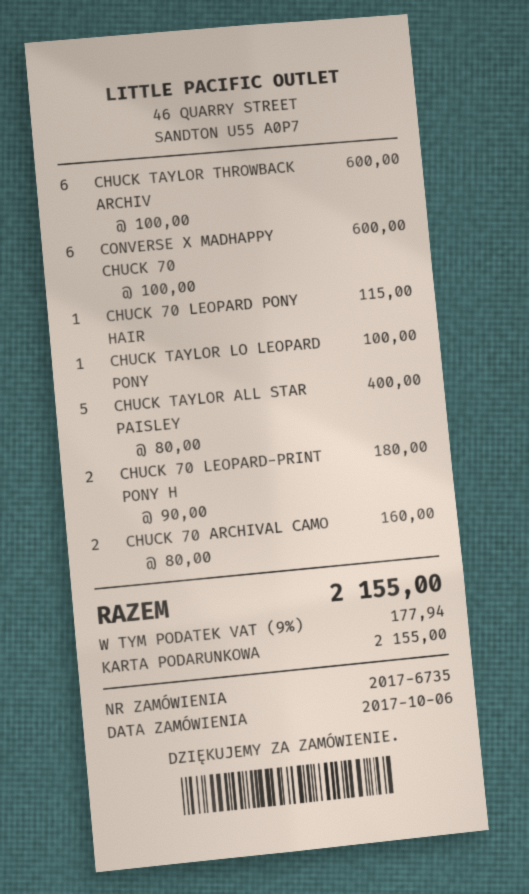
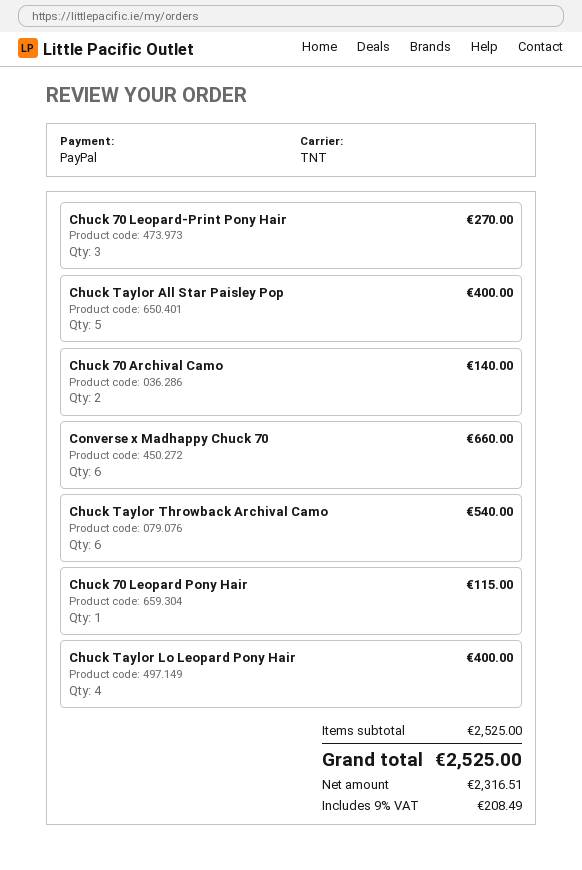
payment method: gift card -> PayPal
CHUCK TAYLOR THROWBACK ARCHIV: 6 for 600.00 -> 6 for 540.00
CONVERSE X MADHAPPY CHUCK 70: 6 for 600.00 -> 6 for 660.00
CHUCK TAYLOR LO LEOPARD PONY: 1 for 100.00 -> 4 for 400.00
CHUCK 70 LEOPARD-PRINT PONY H: 2 for 180.00 -> 3 for 270.00
CHUCK 70 ARCHIVAL CAMO: 2 for 160.00 -> 2 for 140.00
tax: 9% = 177.94 -> 9% = 208.49
total: 2155.00 -> 2525.00

